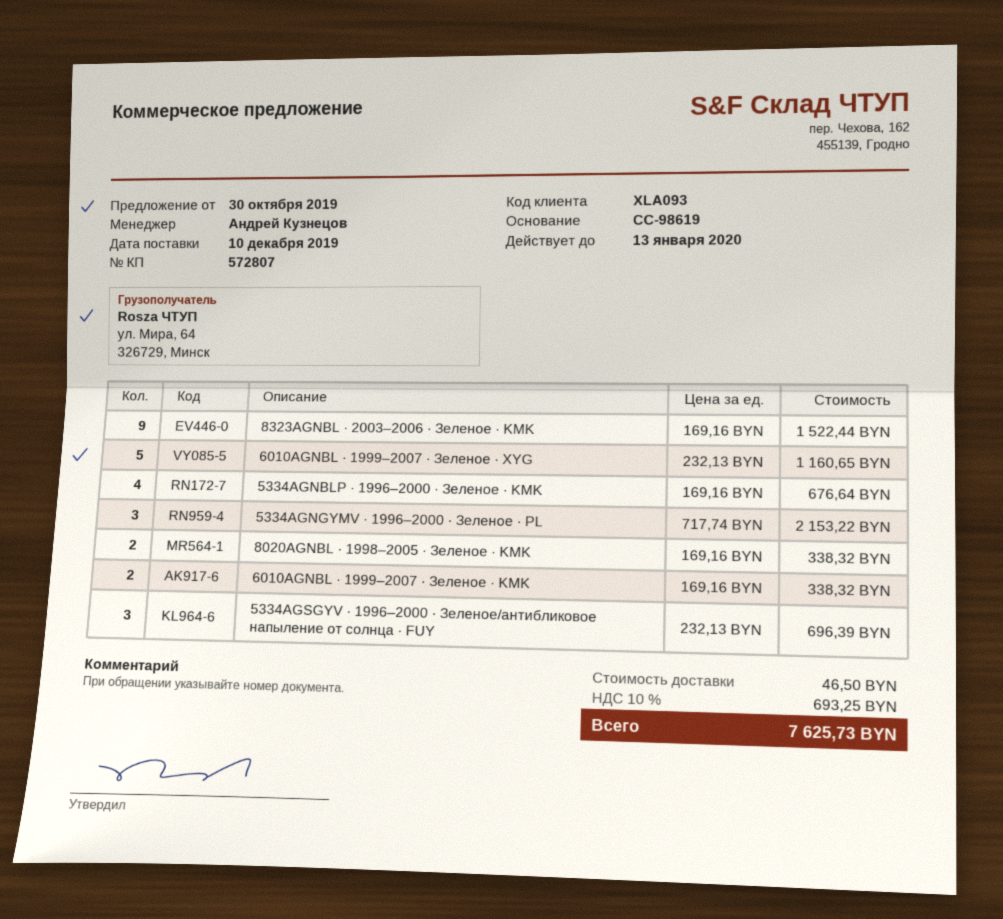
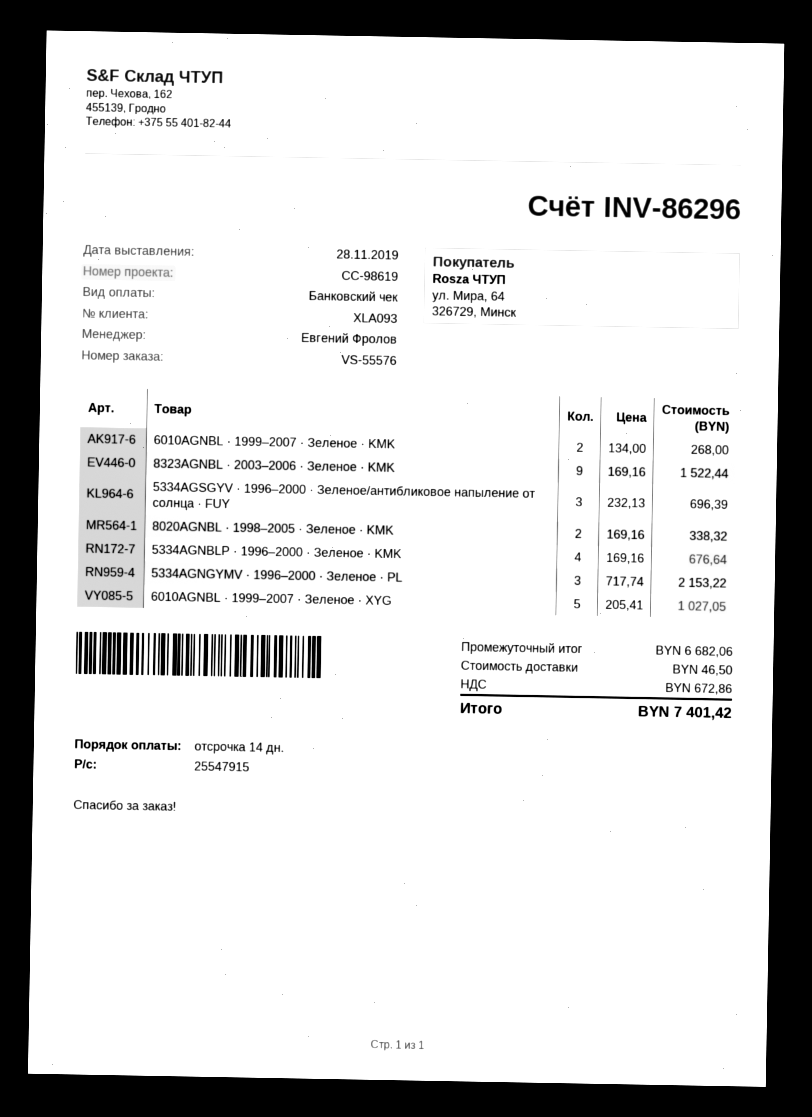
sales rep: Андрей Кузнецов -> Евгений Фролов
6010AGNBL · 1999–2007 · Зеленое · XYG: 5 x 232.13 = 1160.65 -> 5 x 205.41 = 1027.05
6010AGNBL · 1999–2007 · Зеленое · KMK: 2 x 169.16 = 338.32 -> 2 x 134.00 = 268.00
tax: 693.25 -> 672.86
total: 7625.73 -> 7401.42

